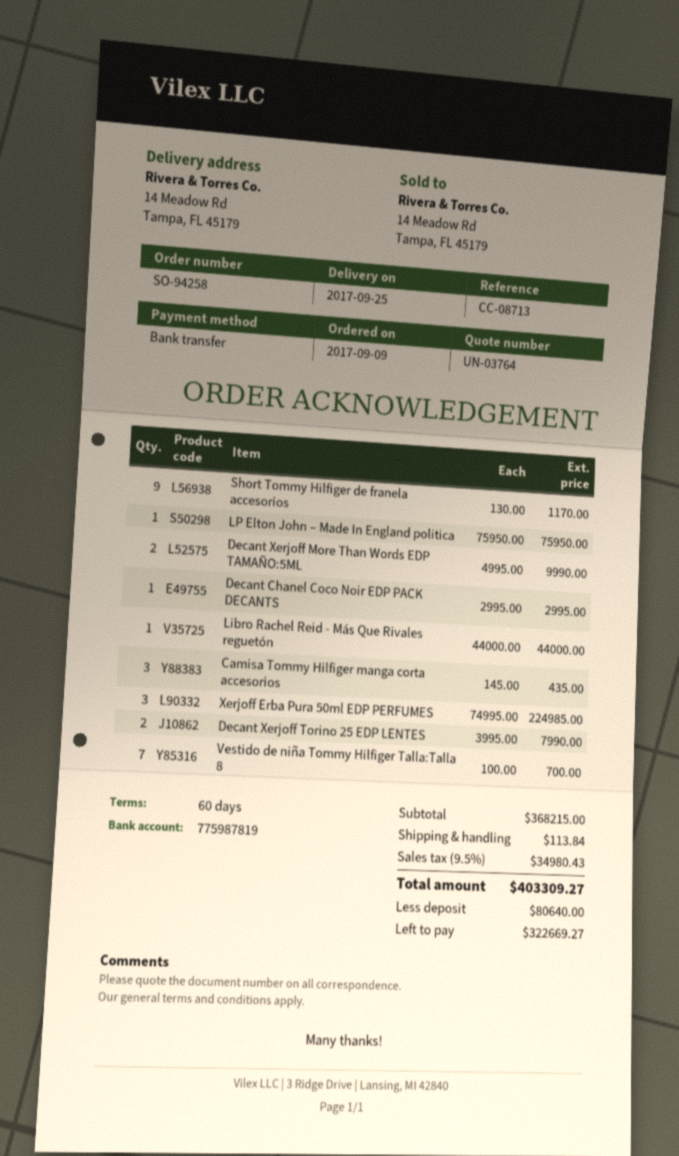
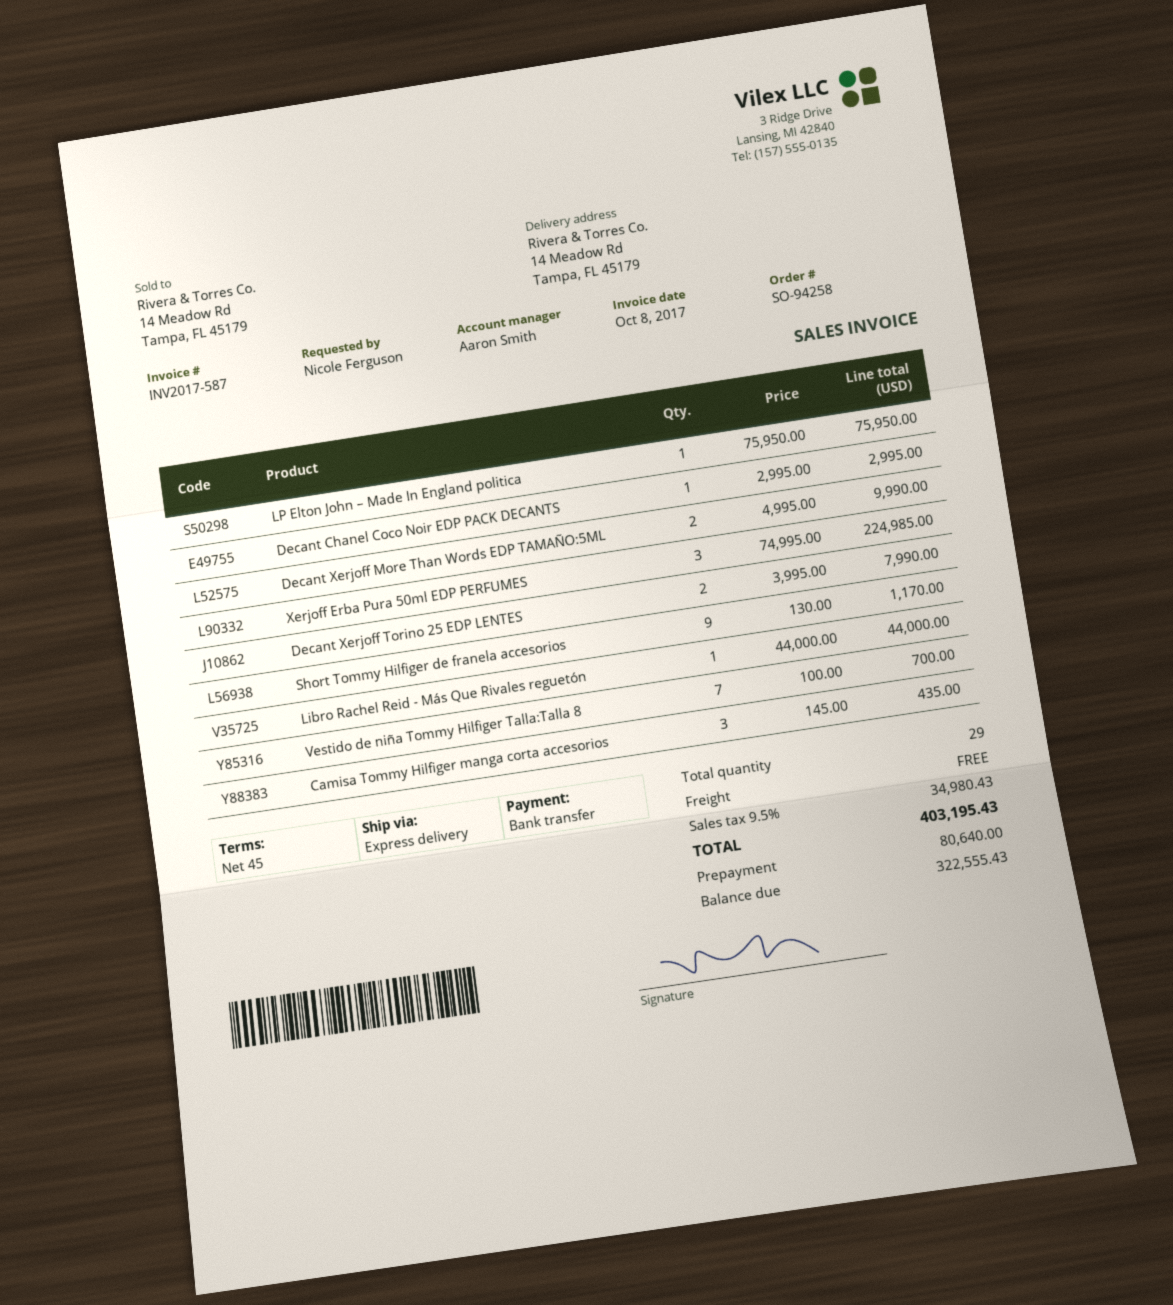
payment terms: 60 days -> 45 days
shipping: 113.84 -> 0.00
total: 403309.27 -> 403195.43
balance: 322669.27 -> 322555.43

